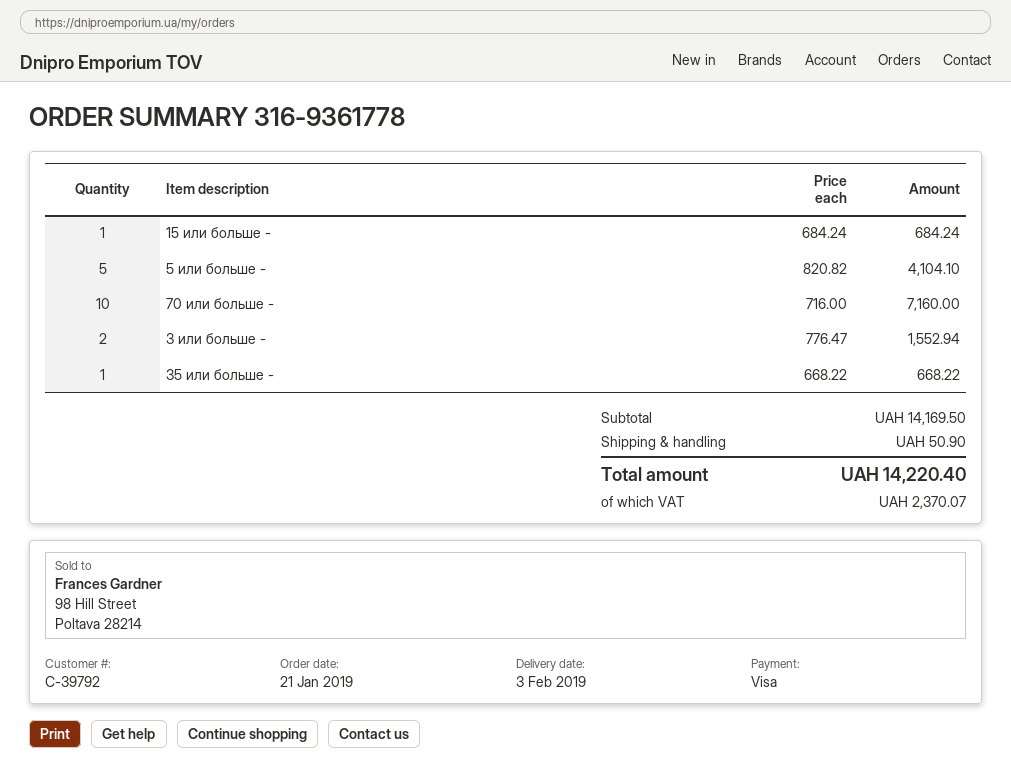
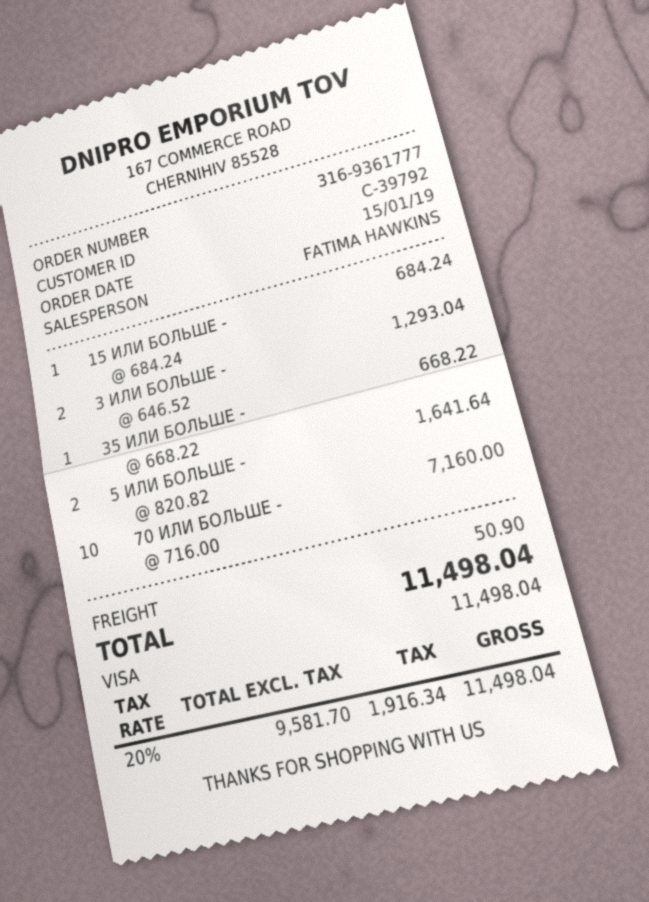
order number: 316-9361778 -> 316-9361777
order date: 2019-01-21 -> 2019-01-15
5 или больше -: 5 x 820.82 = 4104.10 -> 2 x 820.82 = 1641.64
3 или больше -: 2 x 776.47 = 1552.94 -> 2 x 646.52 = 1293.04
tax: 2370.07 -> 1916.34
total: 14220.40 -> 11498.04

